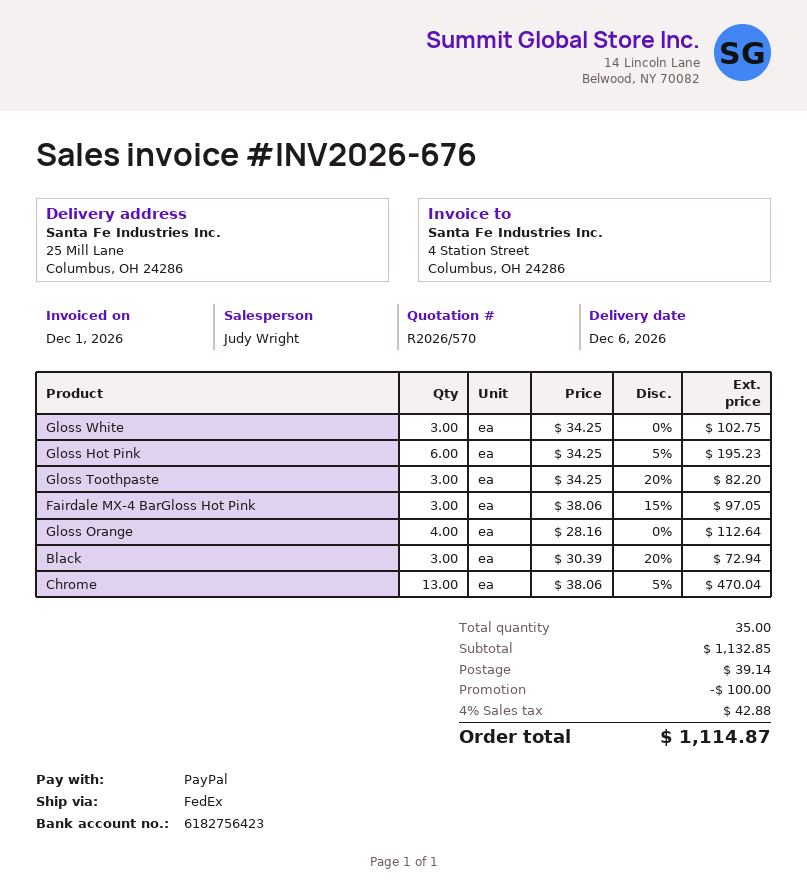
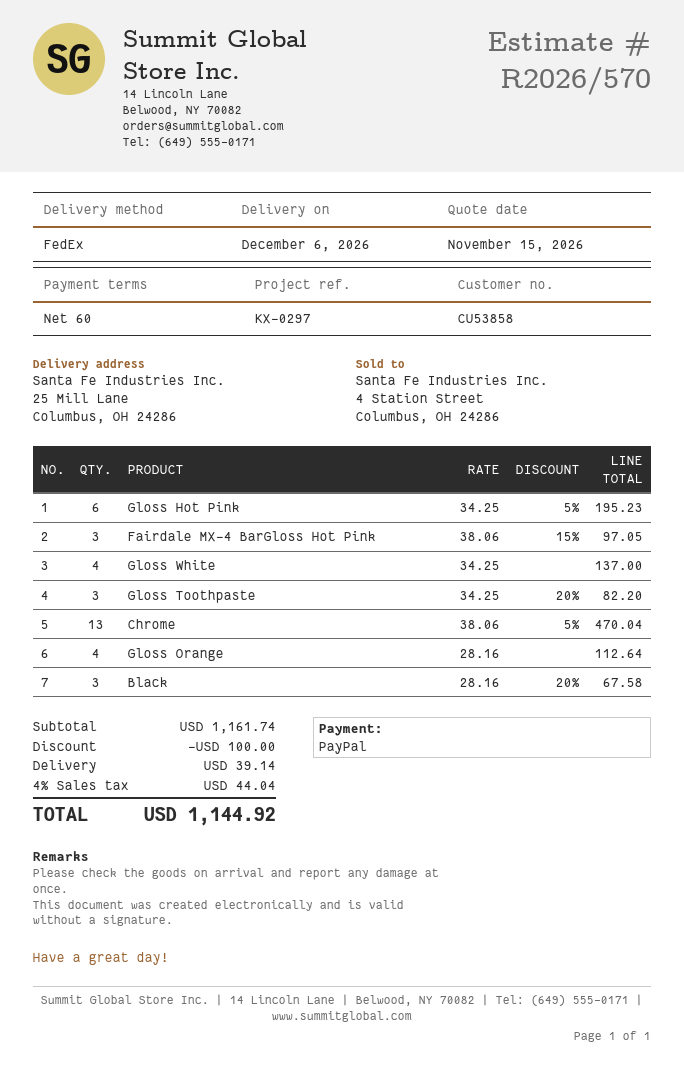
Gloss White: 3 x 34.25 = 102.75 -> 4 x 34.25 = 137.00
Black: 3 x 30.39 - 20% = 72.94 -> 3 x 28.16 - 20% = 67.58
subtotal: 1132.85 -> 1161.74
tax: 4% = 42.88 -> 4% = 44.04
total: 1114.87 -> 1144.92

